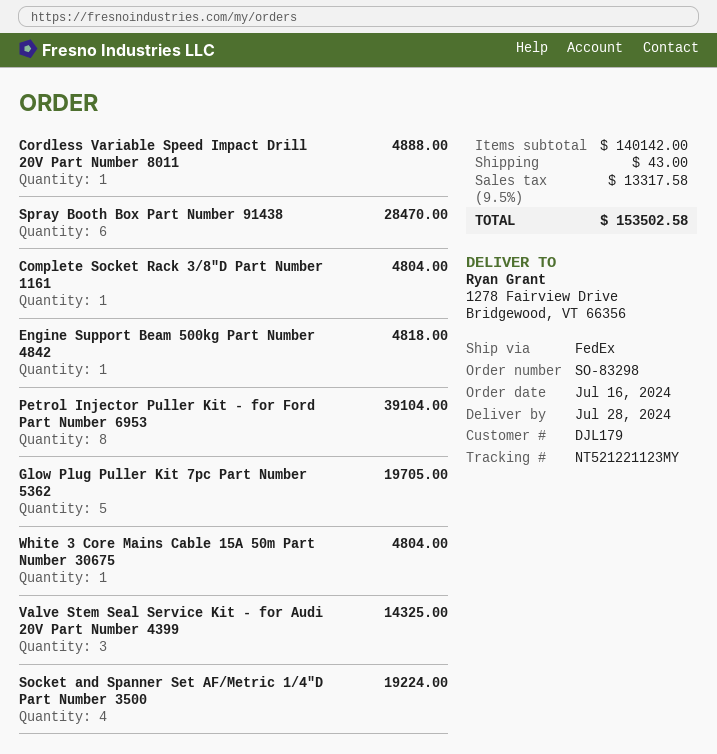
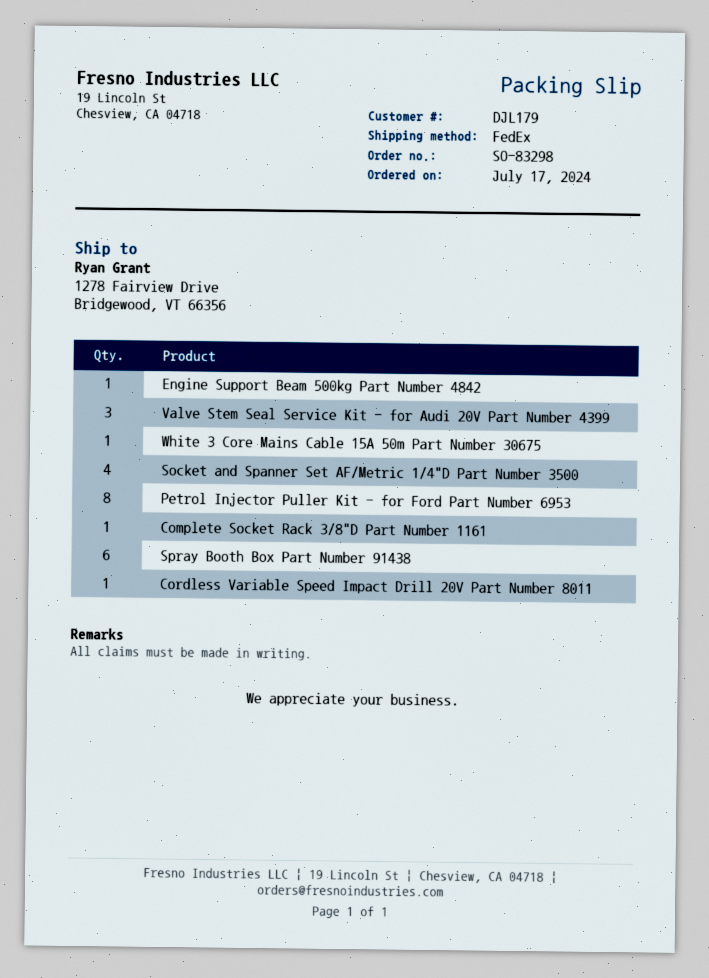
order date: 2024-07-16 -> 2024-07-17
Glow Plug Puller Kit 7pc Part Number 5362: 5 -> none

